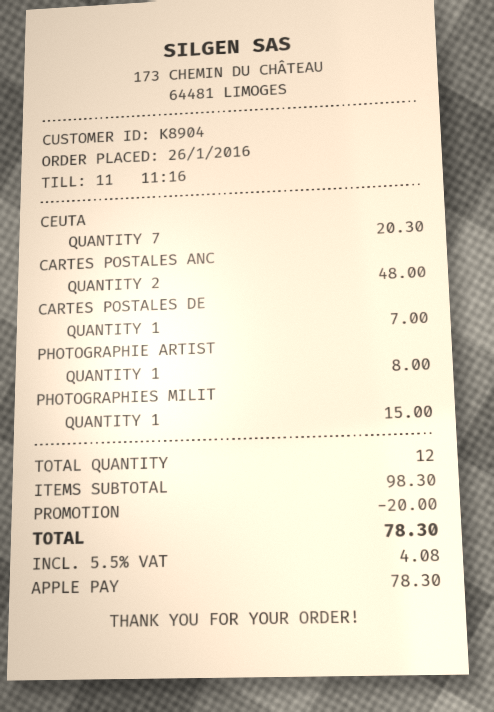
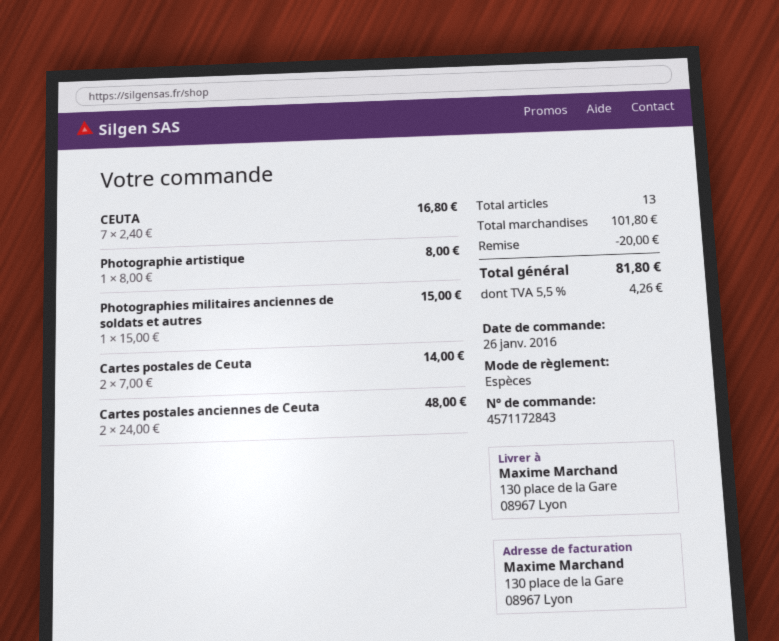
payment method: Apple Pay -> cash
CEUTA: 7 for 20.30 -> 7 for 16.80
CARTES POSTALES DE: 1 for 7.00 -> 2 for 14.00
total quantity: 12 -> 13
subtotal: 98.30 -> 101.80
tax: 5.5% = 4.08 -> 5.5% = 4.26
total: 78.30 -> 81.80

